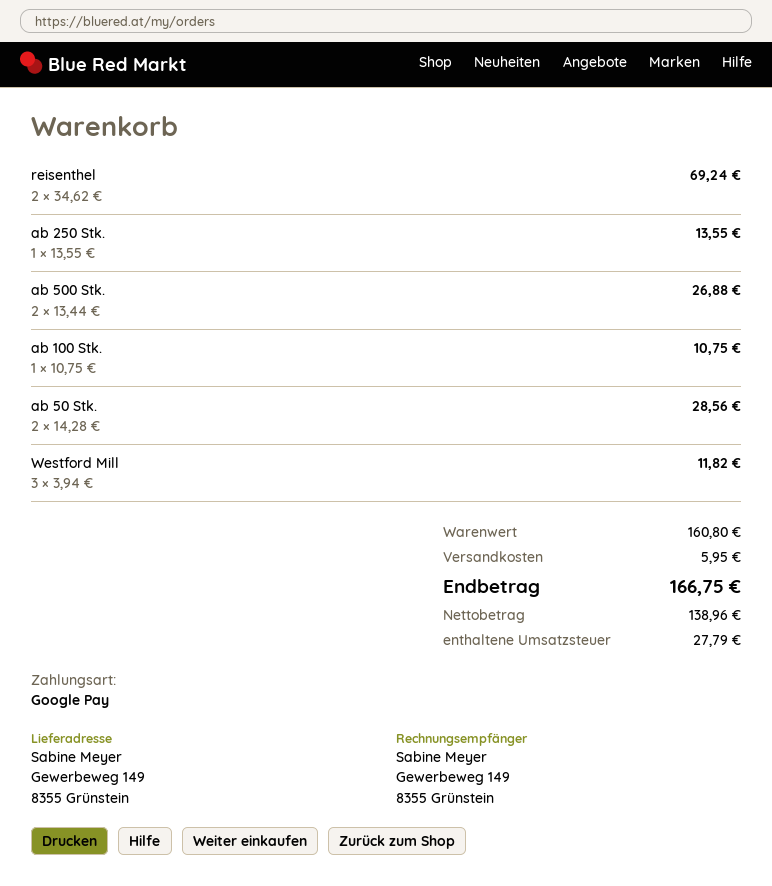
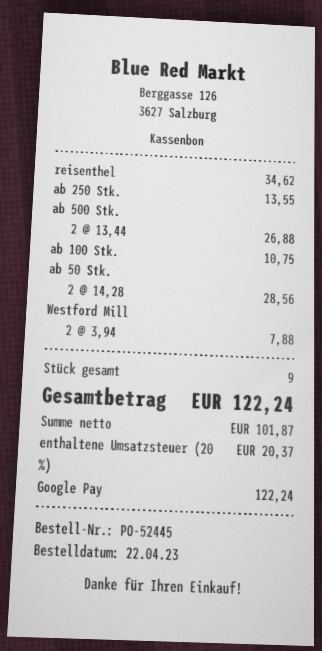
reisenthel: 2 x 34.62 = 69.24 -> 1 x 34.62 = 34.62
Westford Mill: 3 x 3.94 = 11.82 -> 2 x 3.94 = 7.88
shipping: 5.95 -> none
net: 138.96 -> 101.87
tax: 27.79 -> 20.37
total: 166.75 -> 122.24

